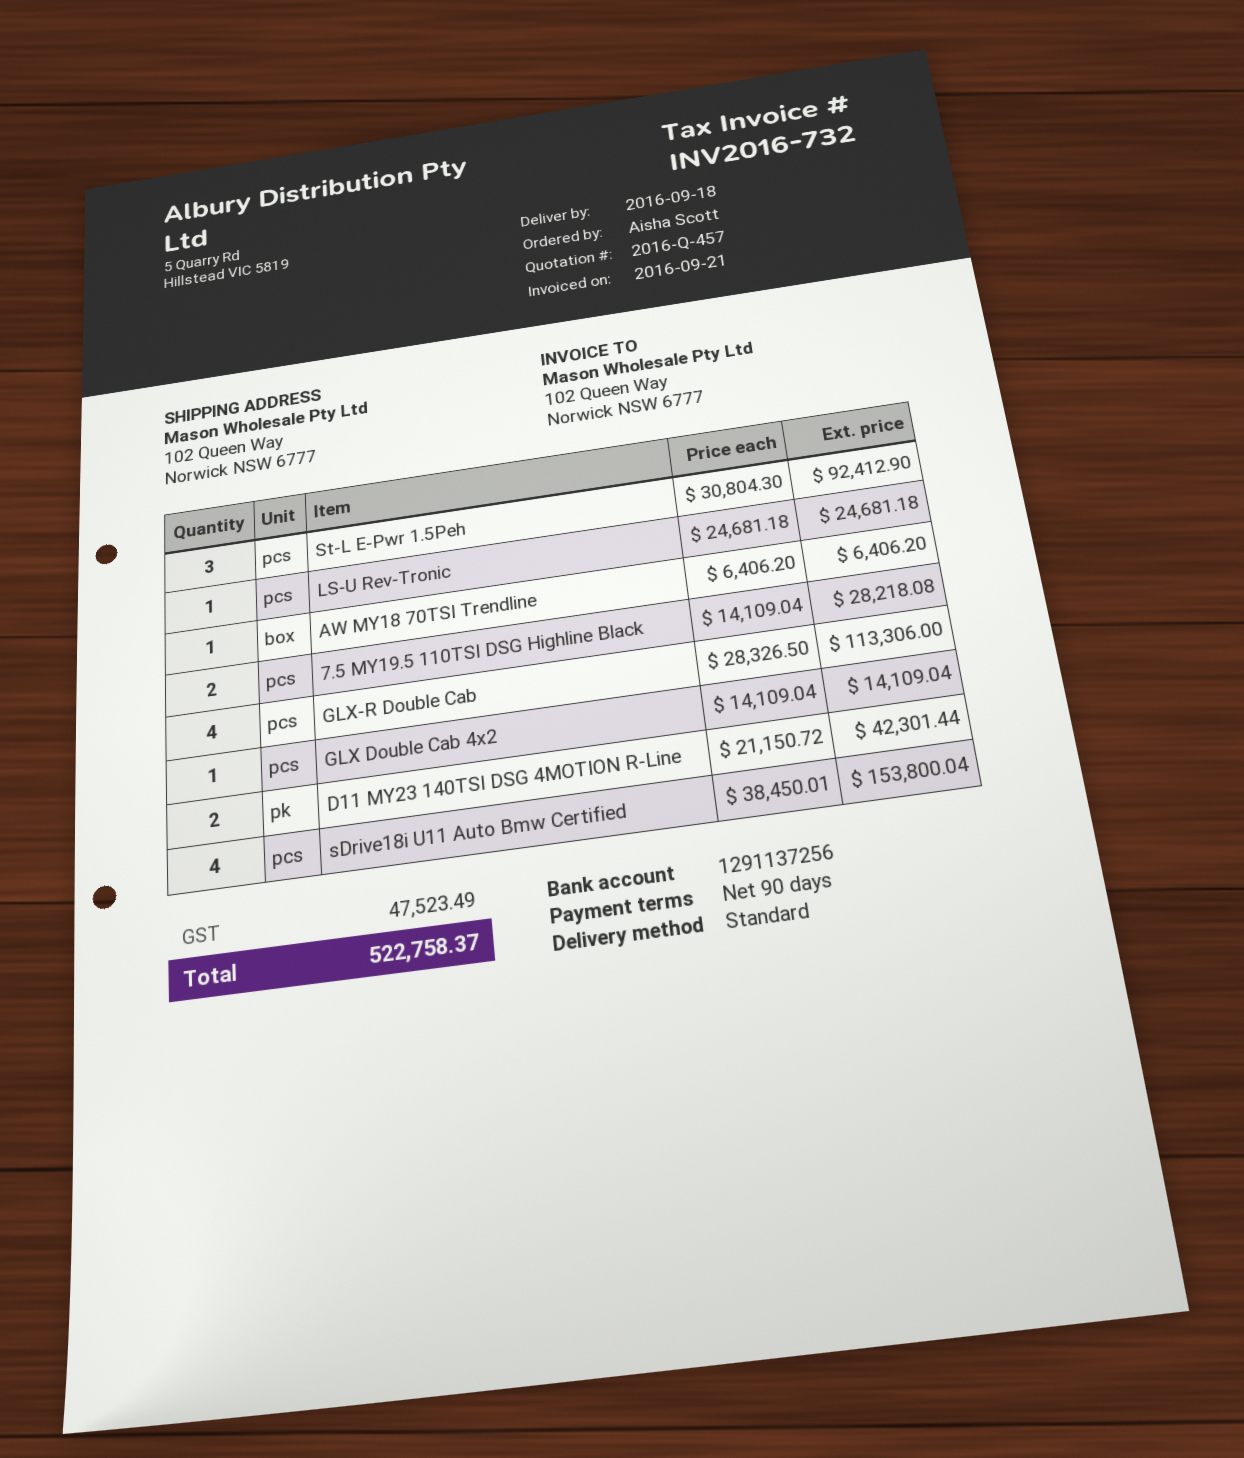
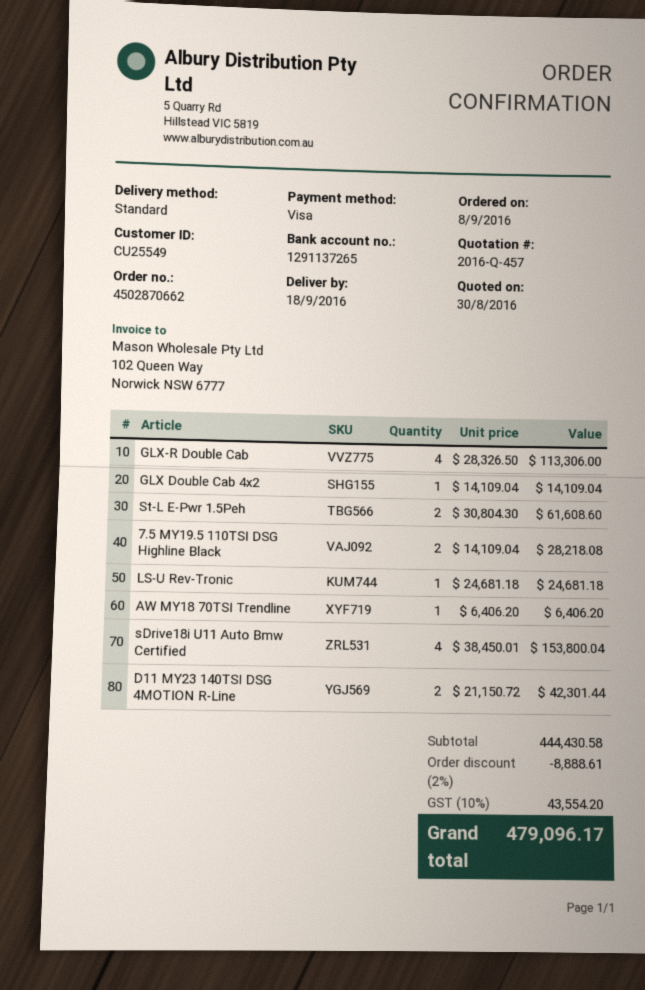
bank account: 1291137256 -> 1291137265
St-L E-Pwr 1.5Peh: 3 x 30804.30 = 92412.90 -> 2 x 30804.30 = 61608.60
discount: none -> 2% = 8888.61
tax: 47523.49 -> 43554.20
total: 522758.37 -> 479096.17

